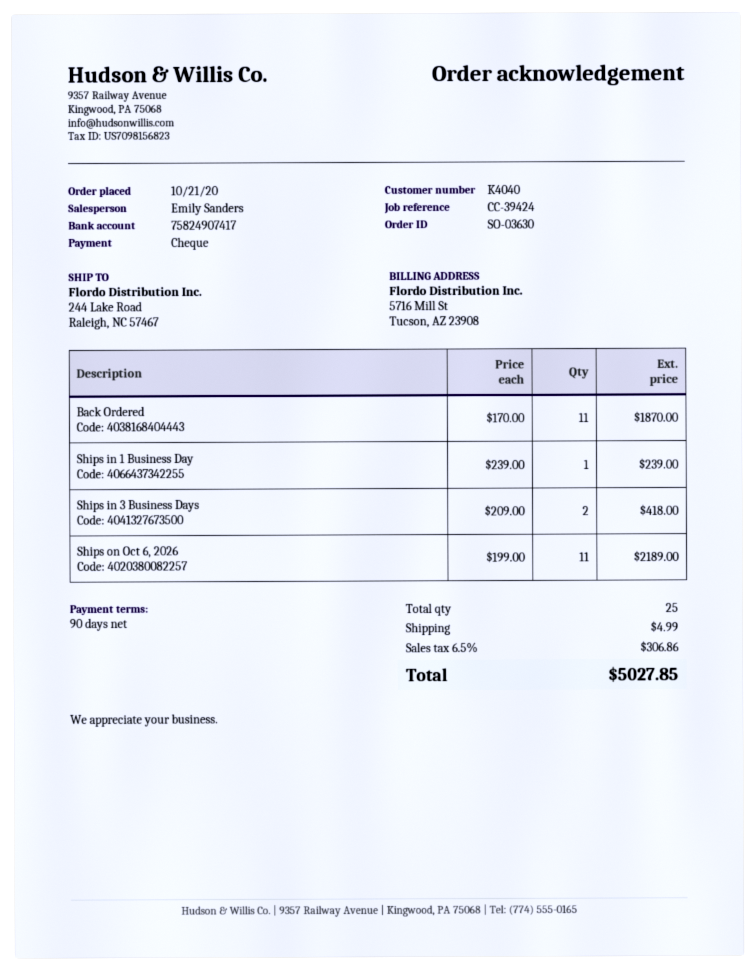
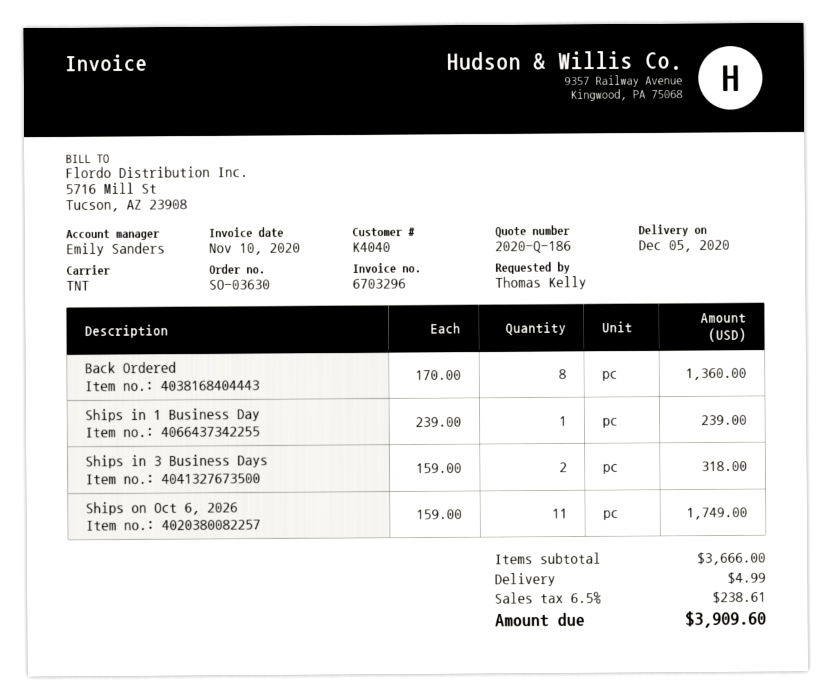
Back Ordered: 11 x 170.00 = 1870.00 -> 8 x 170.00 = 1360.00
Ships in 3 Business Days: 2 x 209.00 = 418.00 -> 2 x 159.00 = 318.00
Ships on Oct 6, 2026: 11 x 199.00 = 2189.00 -> 11 x 159.00 = 1749.00
tax: 6.5% = 306.86 -> 6.5% = 238.61
total: 5027.85 -> 3909.60

